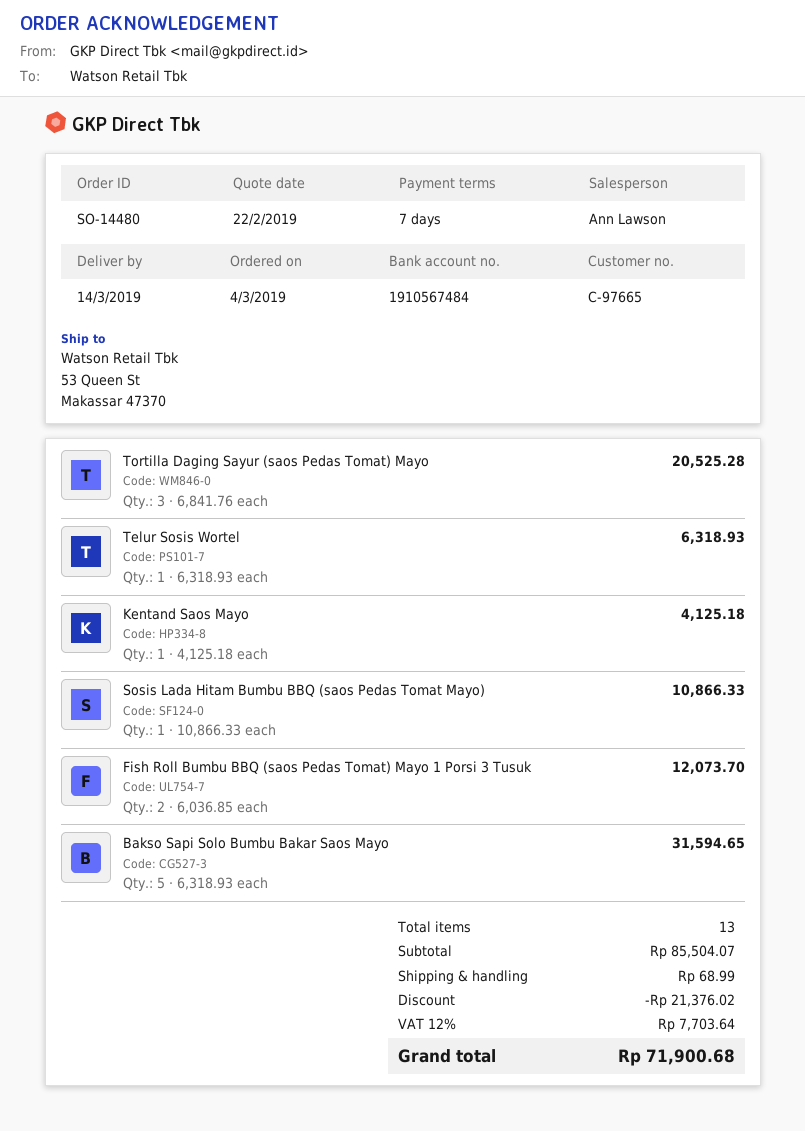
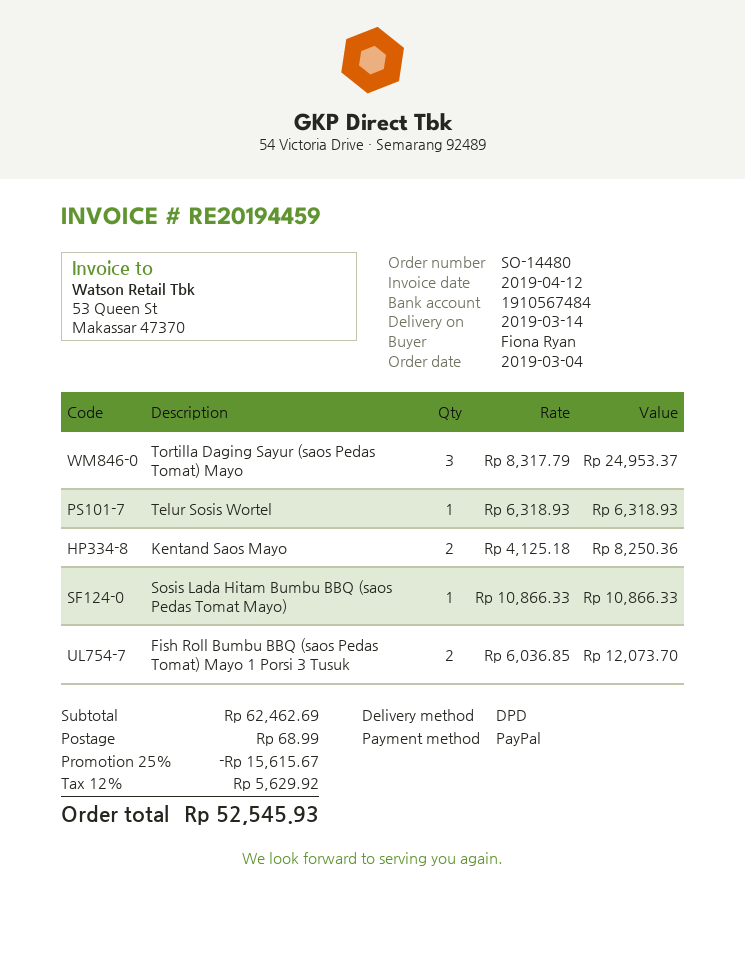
Tortilla Daging Sayur (saos Pedas Tomat) Mayo: 3 x 6841.76 = 20525.28 -> 3 x 8317.79 = 24953.37
Kentand Saos Mayo: 1 x 4125.18 = 4125.18 -> 2 x 4125.18 = 8250.36
Bakso Sapi Solo Bumbu Bakar Saos Mayo: 5 x 6318.93 = 31594.65 -> none
subtotal: 85504.07 -> 62462.69
discount: 21376.02 -> 15615.67
tax: 12% = 7703.64 -> 12% = 5629.92
total: 71900.68 -> 52545.93

